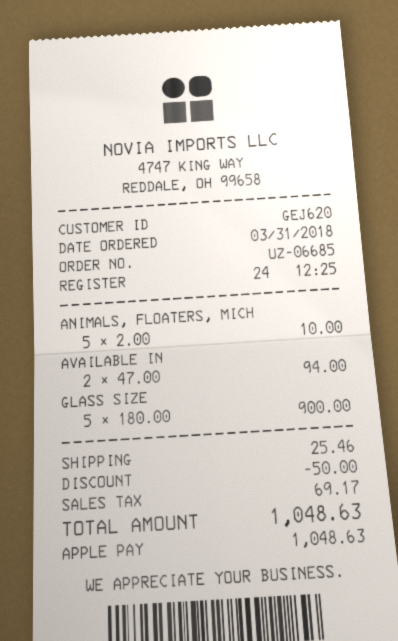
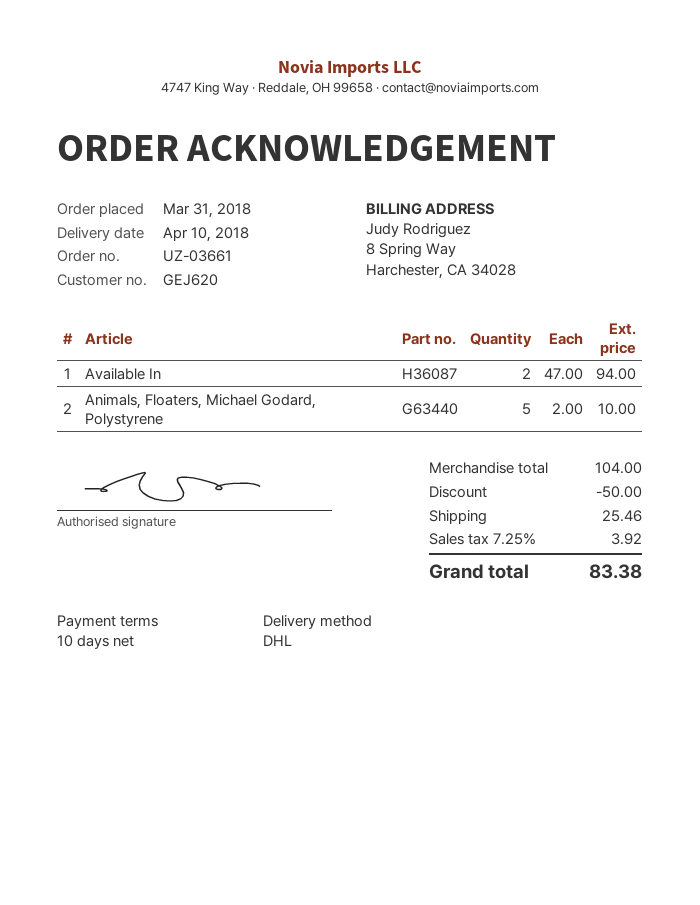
order number: UZ-06685 -> UZ-03661
GLASS SIZE: 5 x 180.00 = 900.00 -> none
tax: 69.17 -> 3.92
total: 1048.63 -> 83.38

